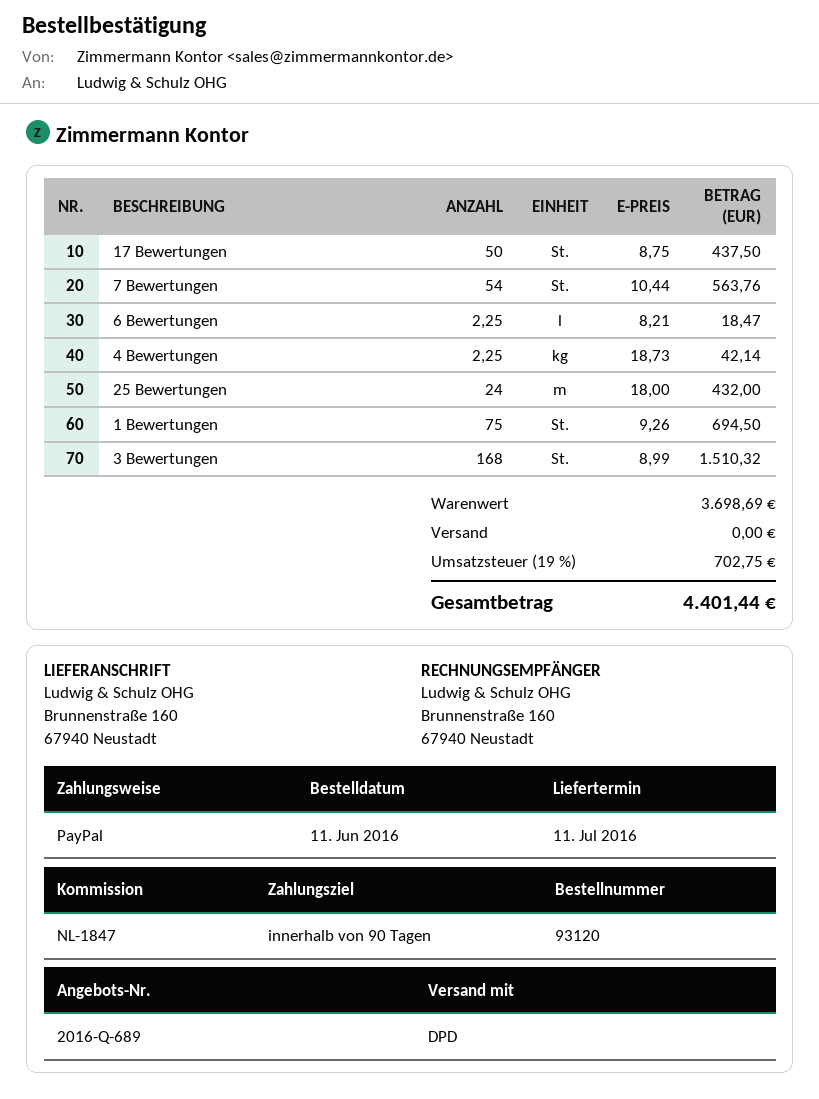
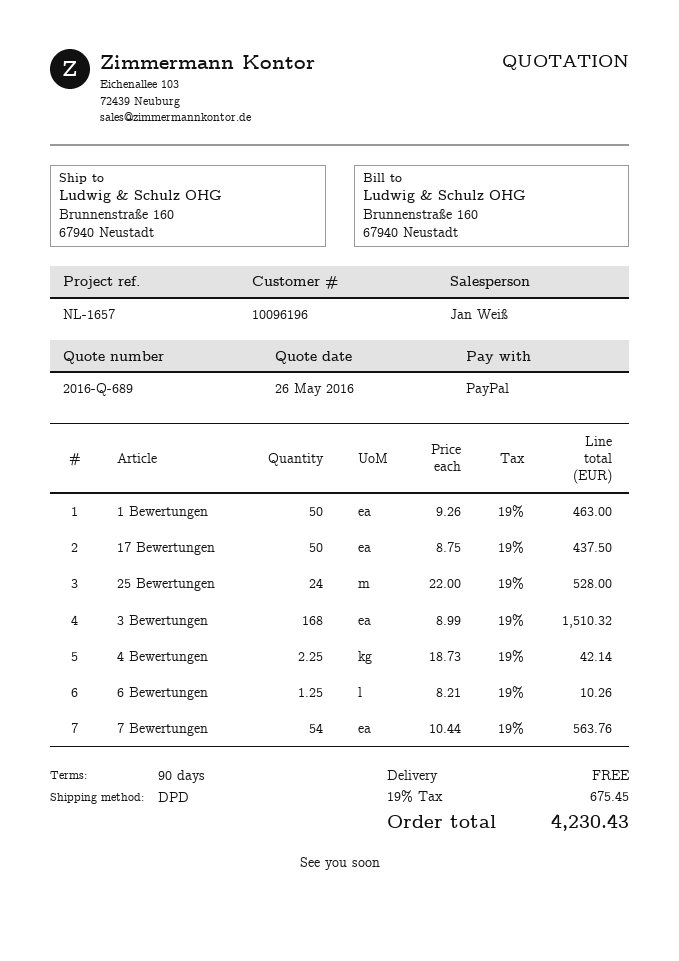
reference: NL-1847 -> NL-1657
6 Bewertungen: 2.25 x 8.21 = 18.47 -> 1.25 x 8.21 = 10.26
25 Bewertungen: 24 x 18.00 = 432.00 -> 24 x 22.00 = 528.00
1 Bewertungen: 75 x 9.26 = 694.50 -> 50 x 9.26 = 463.00
tax: 19% = 702.75 -> 19% = 675.45
total: 4401.44 -> 4230.43

